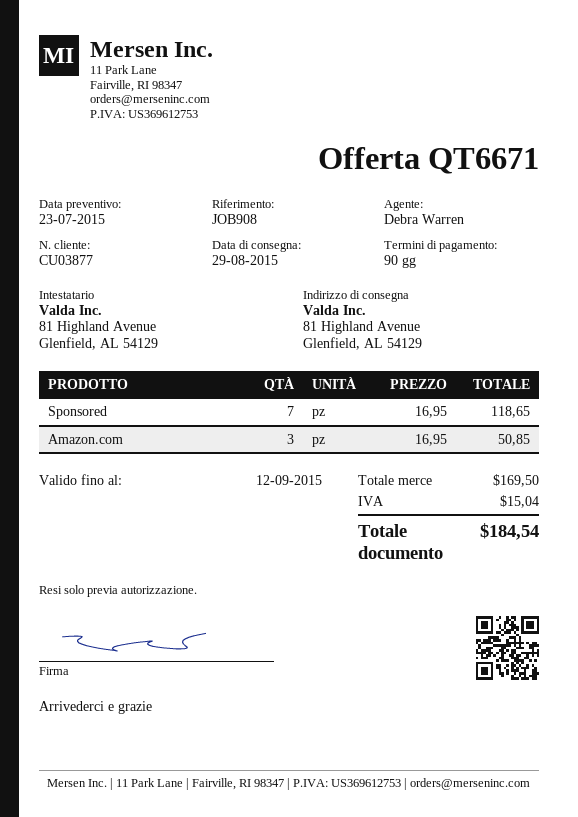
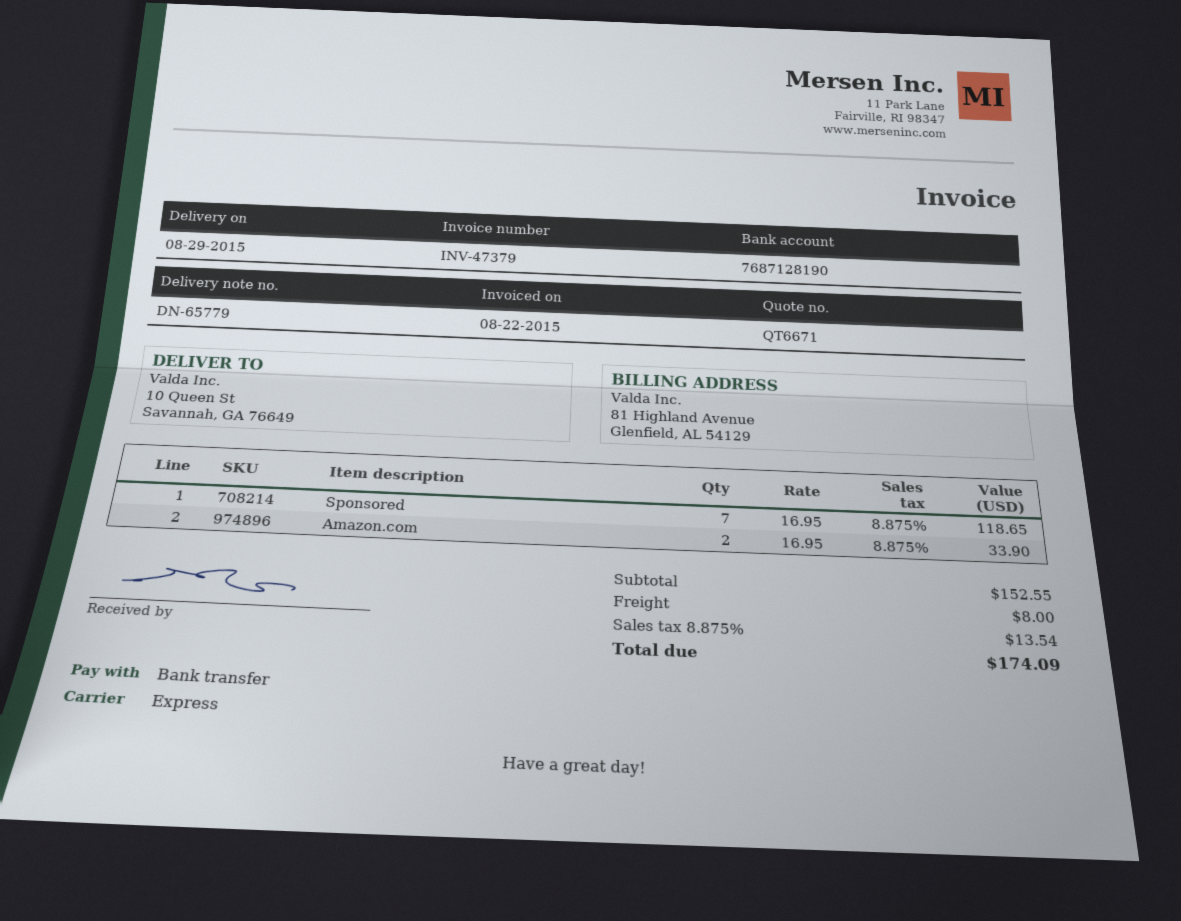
ship to: 81 Highland Avenue, Glenfield, AL 54129 -> 10 Queen St, Savannah, GA 76649
Amazon.com: 3 x 16.95 = 50.85 -> 2 x 16.95 = 33.90
subtotal: 169.50 -> 152.55
shipping: none -> 8.00
tax: 15.04 -> 13.54
total: 184.54 -> 174.09

